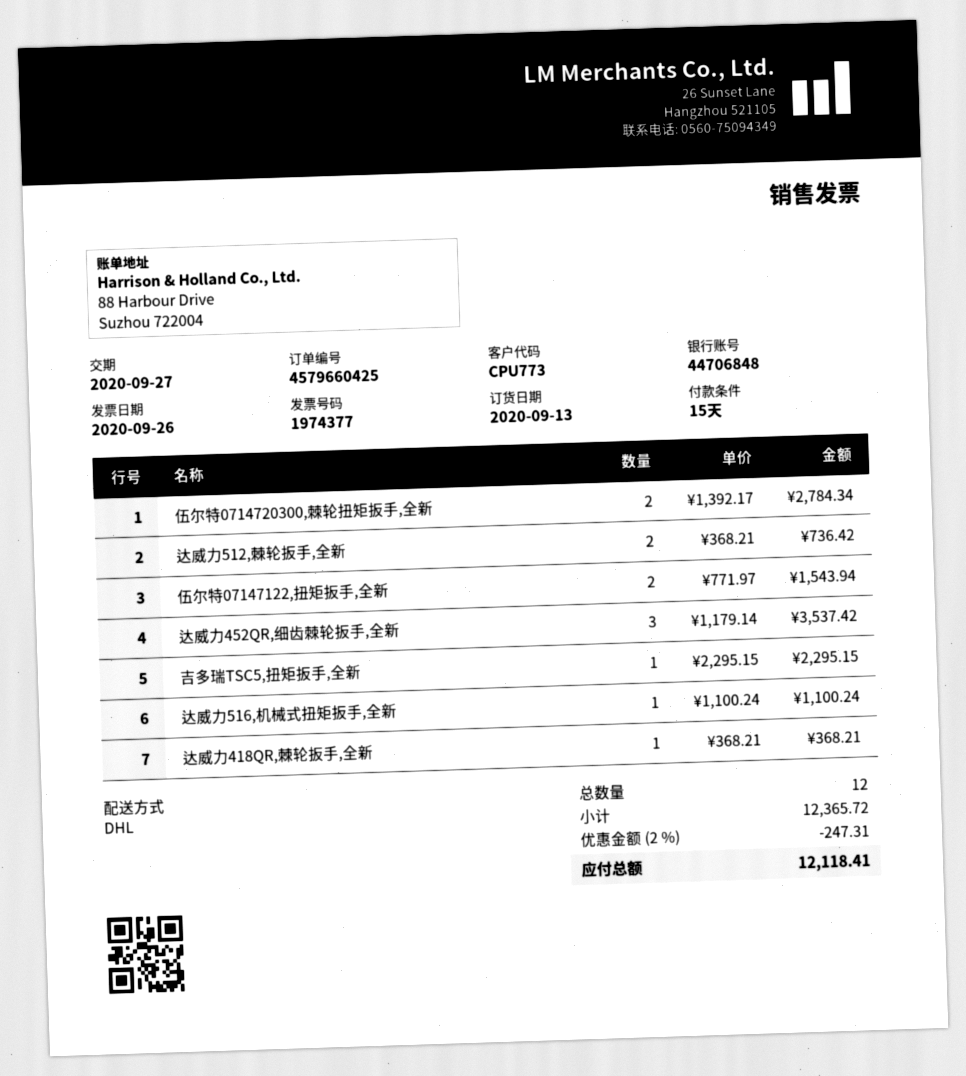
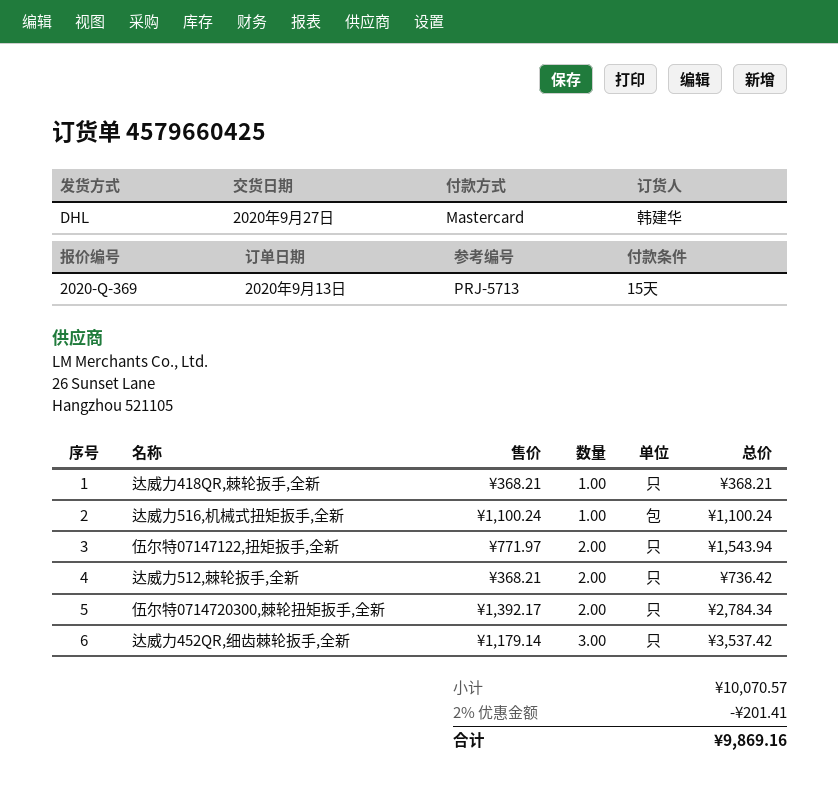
吉多瑞TSC5,扭矩扳手,全新: 1 x 2295.15 = 2295.15 -> none
subtotal: 12365.72 -> 10070.57
discount: 2% = 247.31 -> 2% = 201.41
total: 12118.41 -> 9869.16

